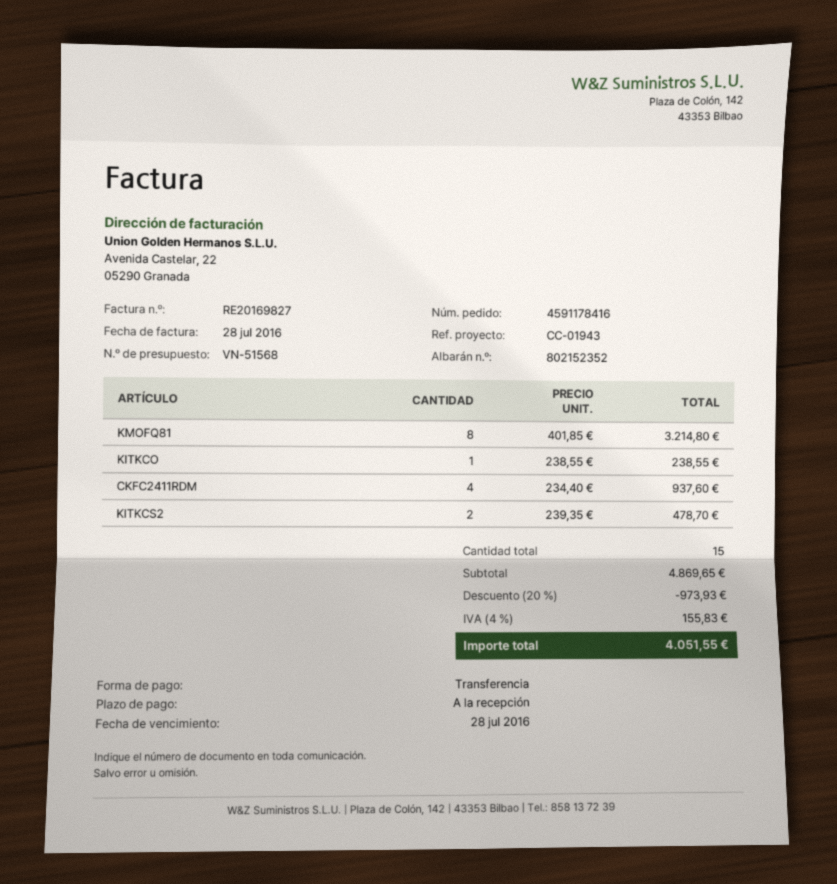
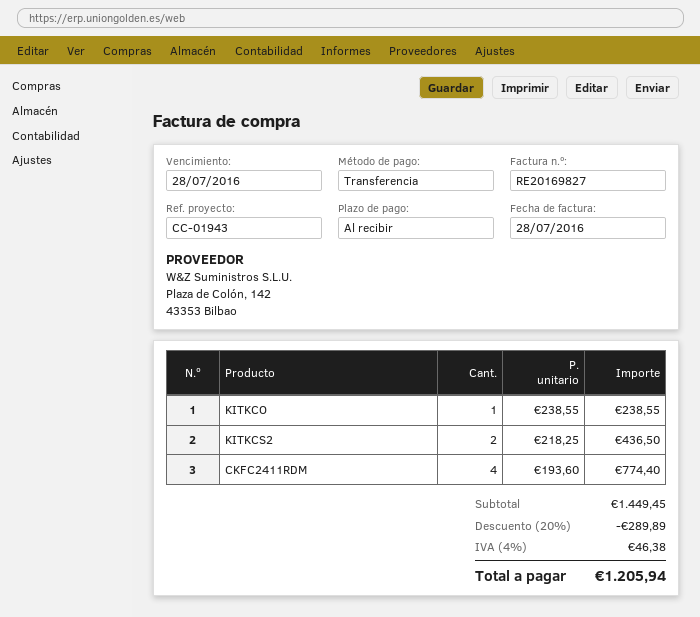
KMOFQ81: 8 x 401.85 = 3214.80 -> none
CKFC2411RDM: 4 x 234.40 = 937.60 -> 4 x 193.60 = 774.40
KITKCS2: 2 x 239.35 = 478.70 -> 2 x 218.25 = 436.50
subtotal: 4869.65 -> 1449.45
discount: 20% = 973.93 -> 20% = 289.89
tax: 4% = 155.83 -> 4% = 46.38
total: 4051.55 -> 1205.94

